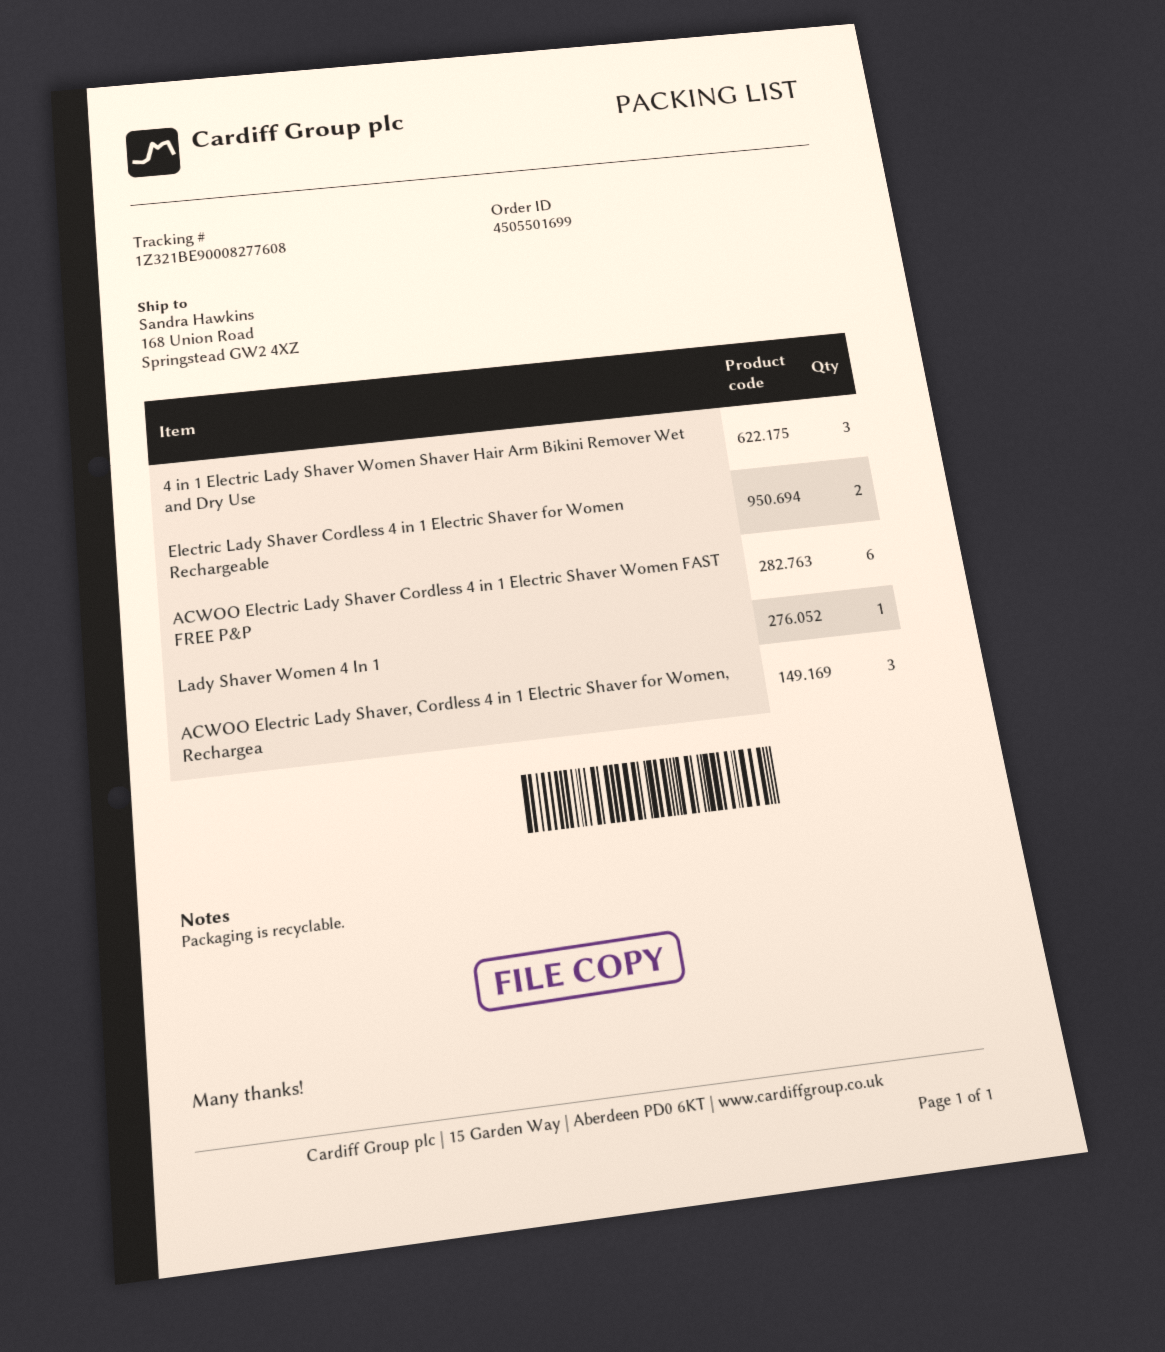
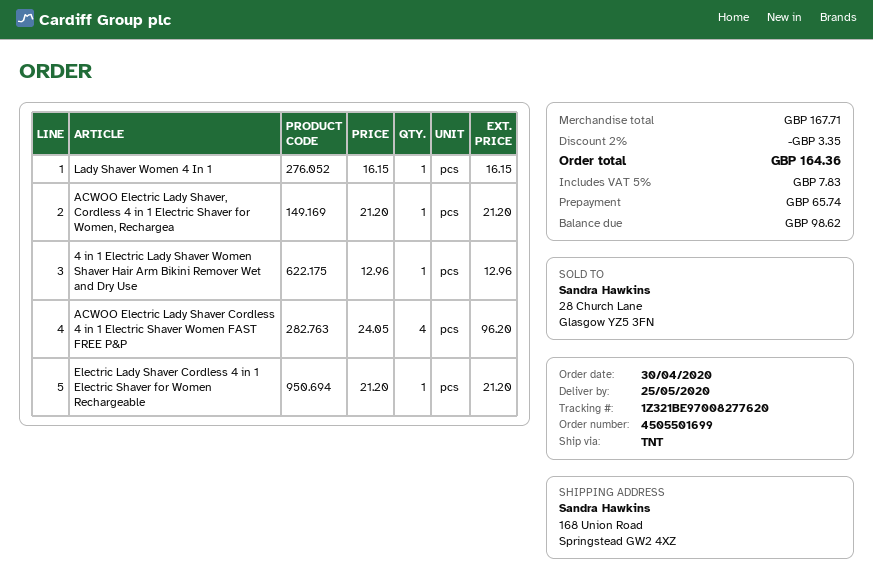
tracking number: 1Z321BE90008277608 -> 1Z321BE97008277620
4 in 1 Electric Lady Shaver Women Shaver Hair Arm Bikini Remover Wet and Dry Use: 3 -> 1
Electric Lady Shaver Cordless 4 in 1 Electric Shaver for Women Rechargeable: 2 -> 1
ACWOO Electric Lady Shaver Cordless 4 in 1 Electric Shaver Women FAST FREE P&P: 6 -> 4
ACWOO Electric Lady Shaver, Cordless 4 in 1 Electric Shaver for Women, Rechargea: 3 -> 1

